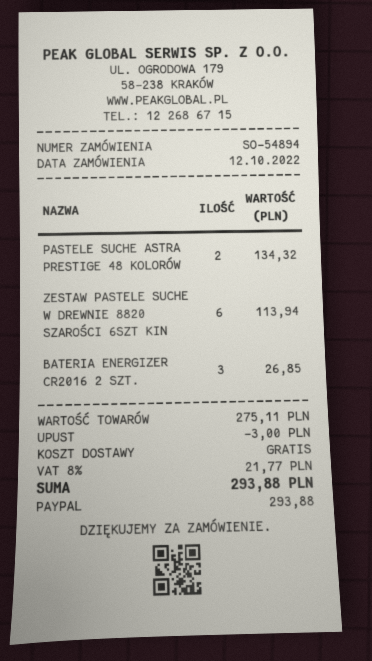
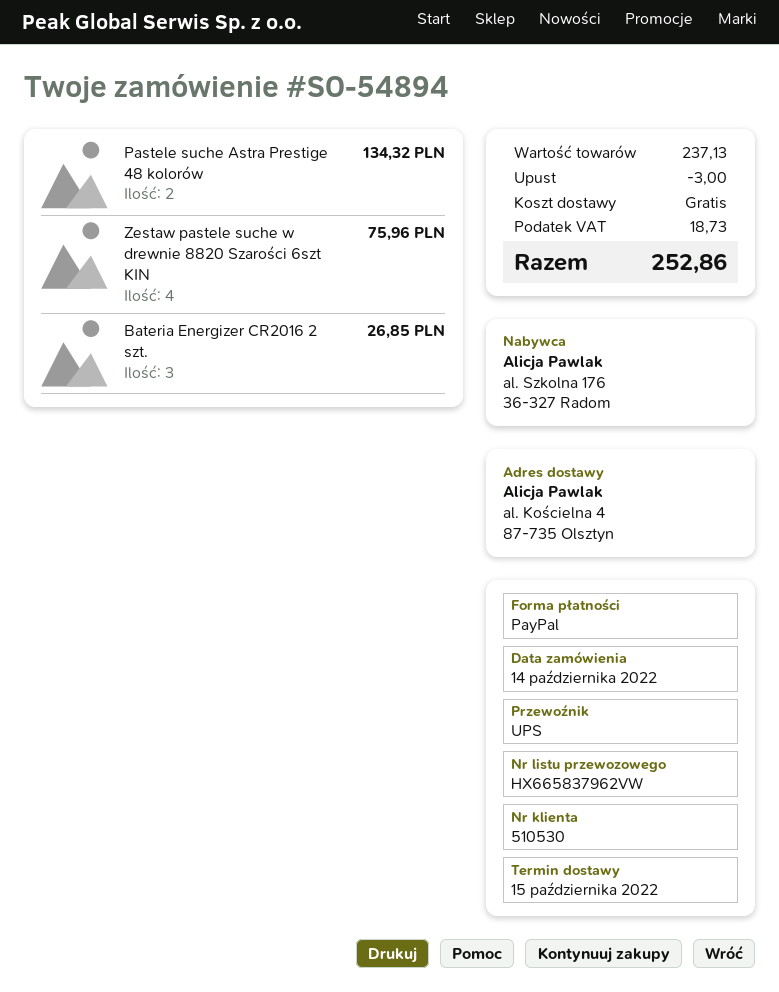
order date: 2022-10-12 -> 2022-10-14
ZESTAW PASTELE SUCHE W DREWNIE 8820 SZAROŚCI 6SZT KIN: 6 for 113.94 -> 4 for 75.96
subtotal: 275.11 -> 237.13
tax: 21.77 -> 18.73
total: 293.88 -> 252.86

